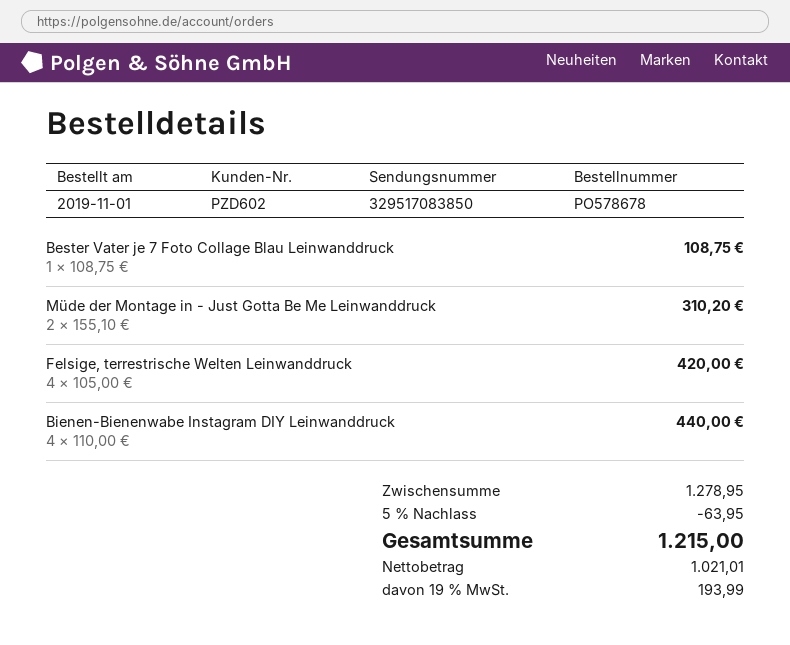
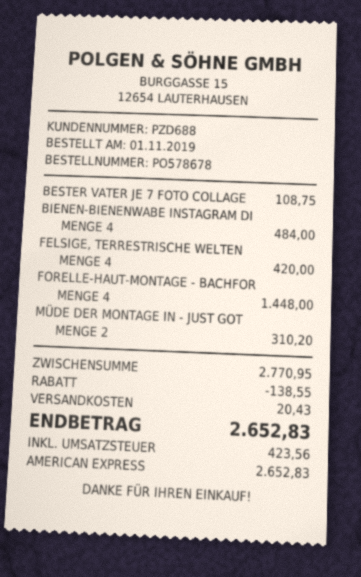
customer number: PZD602 -> PZD688
Bienen-Bienenwabe Instagram DIY Leinwanddruck: 4 for 440.00 -> 4 for 484.00
FORELLE-HAUT-MONTAGE - BACHFOR: none -> 4 for 1448.00
subtotal: 1278.95 -> 2770.95
discount: 63.95 -> 138.55
shipping: none -> 20.43
tax: 193.99 -> 423.56
total: 1215.00 -> 2652.83

